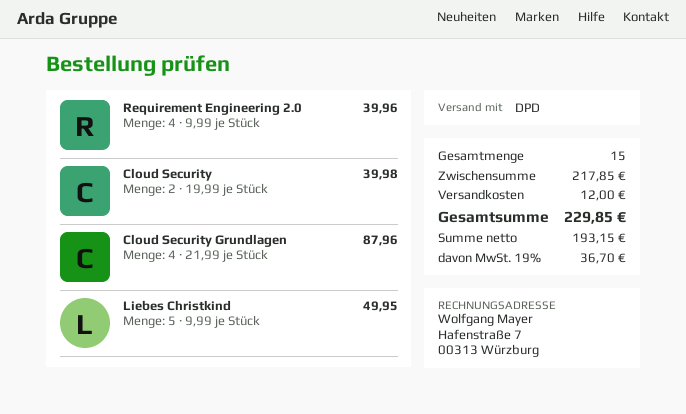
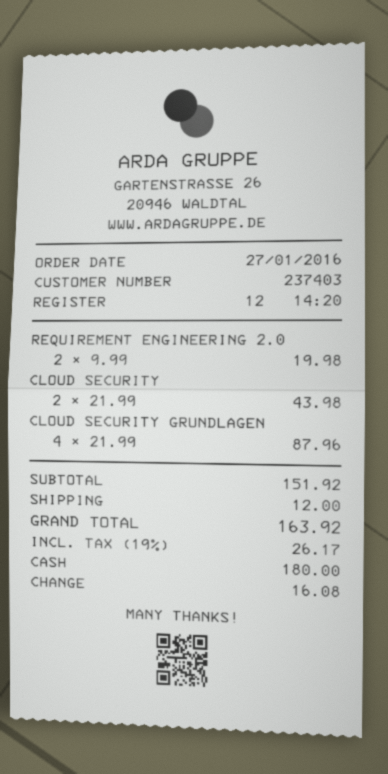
Requirement Engineering 2.0: 4 x 9.99 = 39.96 -> 2 x 9.99 = 19.98
Cloud Security: 2 x 19.99 = 39.98 -> 2 x 21.99 = 43.98
Liebes Christkind: 5 x 9.99 = 49.95 -> none
subtotal: 217.85 -> 151.92
tax: 19% = 36.70 -> 19% = 26.17
total: 229.85 -> 163.92

